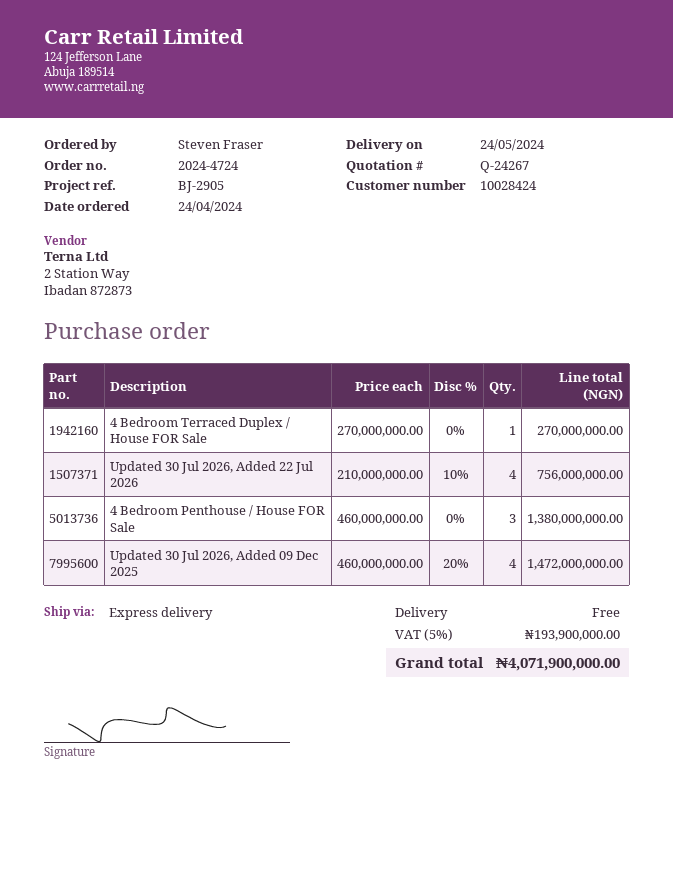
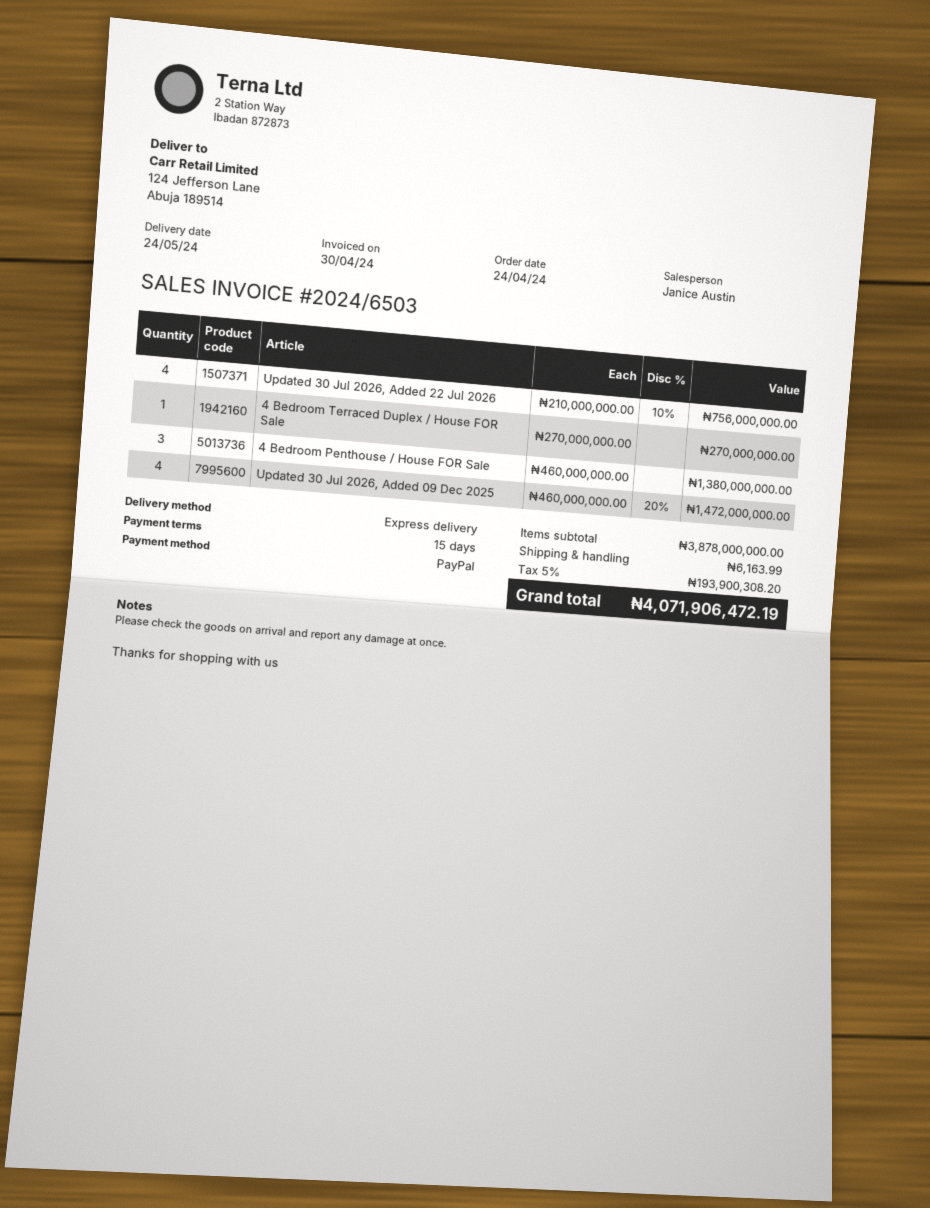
shipping: 0.00 -> 6163.99
tax: 5% = 193900000.00 -> 5% = 193900308.20
total: 4071900000.00 -> 4071906472.19

